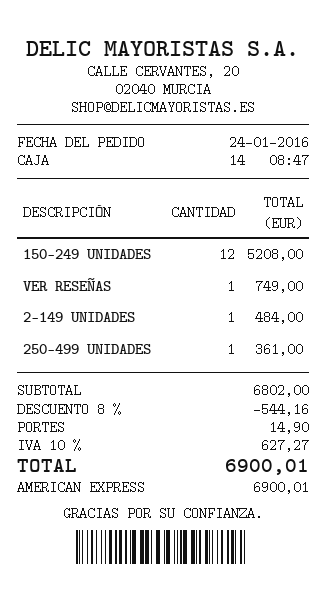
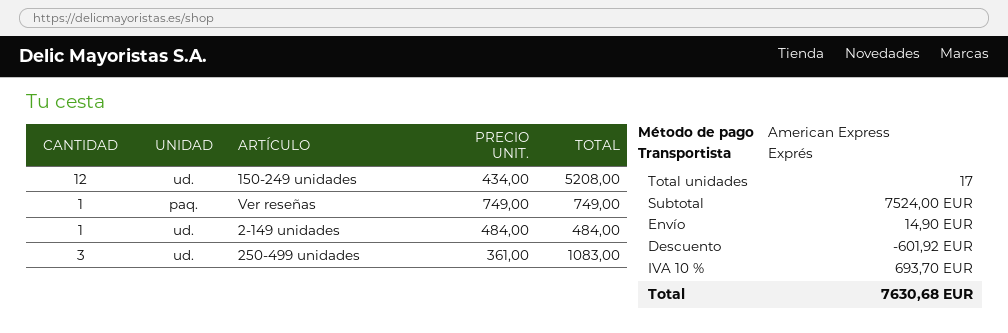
250-499 UNIDADES: 1 for 361.00 -> 3 for 1083.00
subtotal: 6802.00 -> 7524.00
discount: 544.16 -> 601.92
tax: 10% = 627.27 -> 10% = 693.70
total: 6900.01 -> 7630.68

